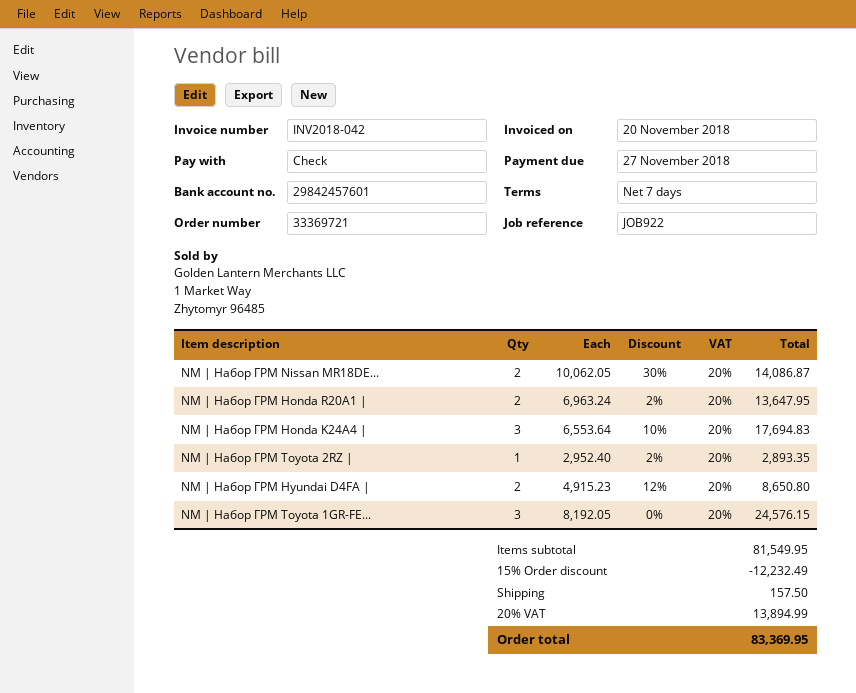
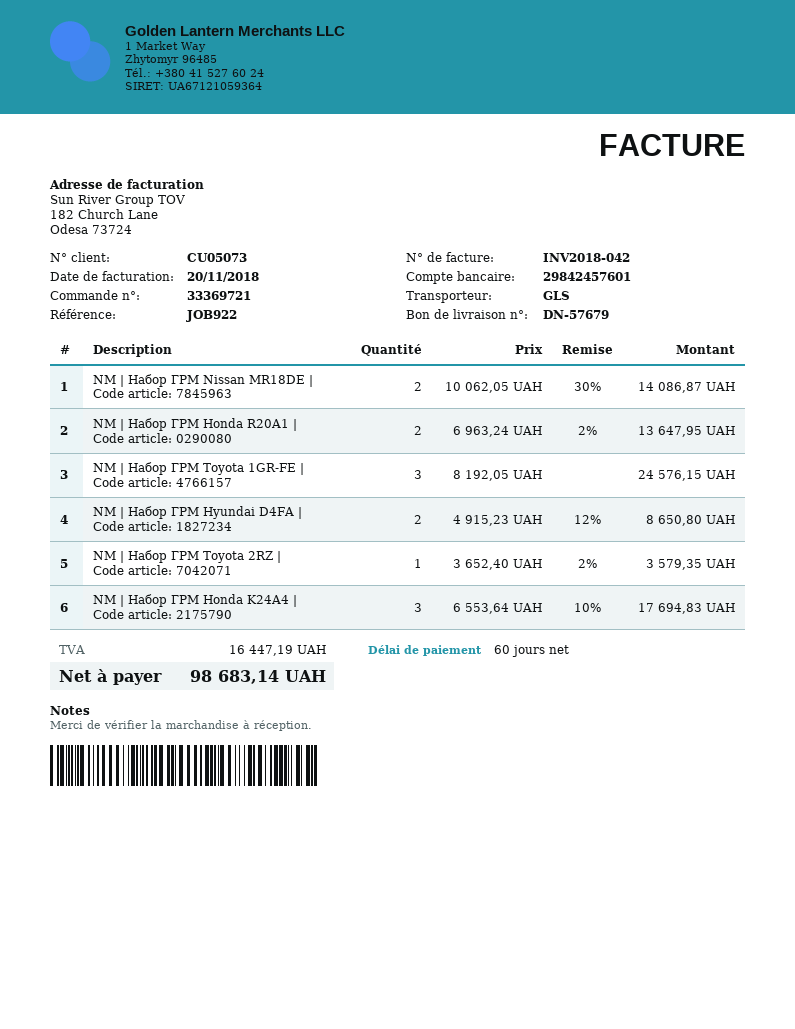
payment terms: 7 days -> 60 days
NM | Набор ГРМ Toyota 2RZ |: 1 x 2952.40 - 2% = 2893.35 -> 1 x 3652.40 - 2% = 3579.35
discount: 15% = 12232.49 -> none
shipping: 157.50 -> none
tax: 13894.99 -> 16447.19
total: 83369.95 -> 98683.14

